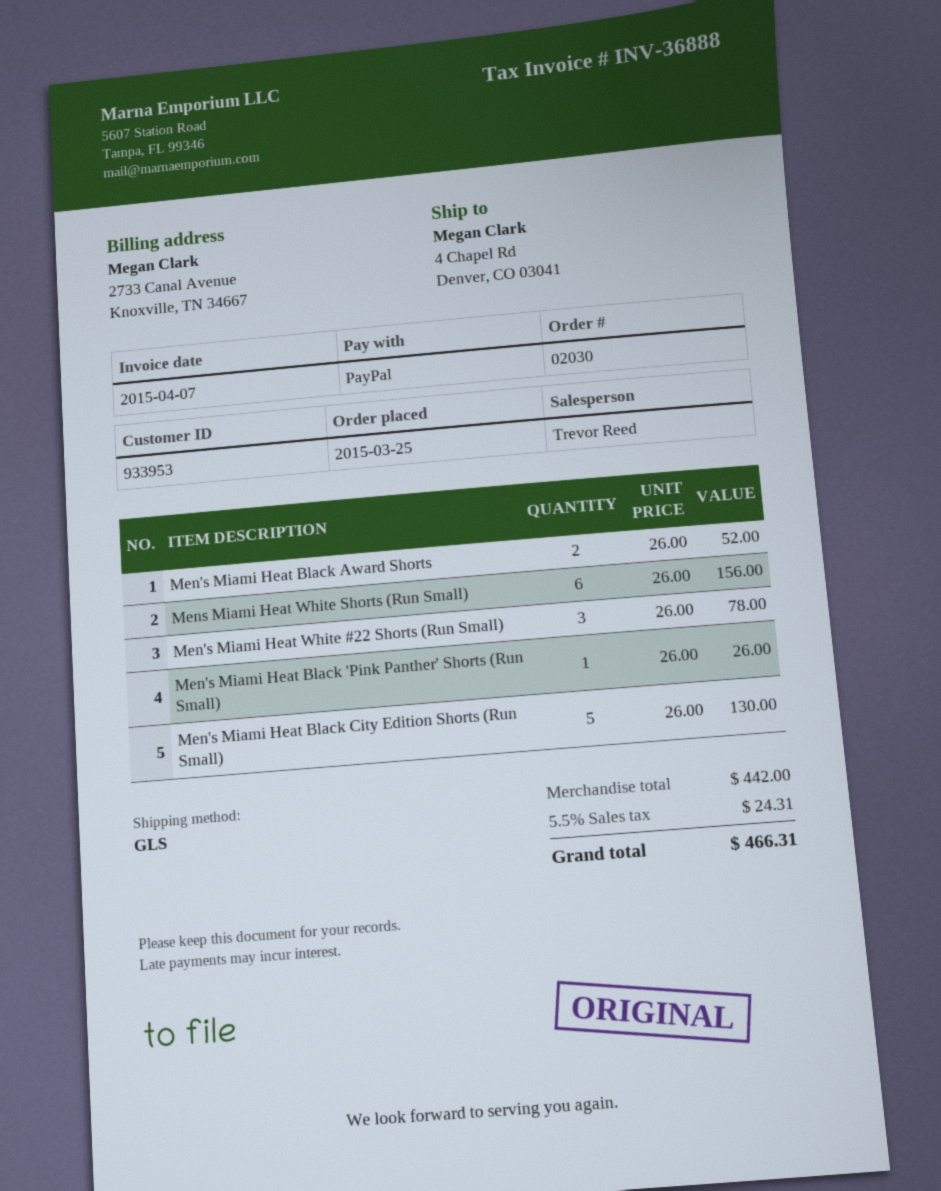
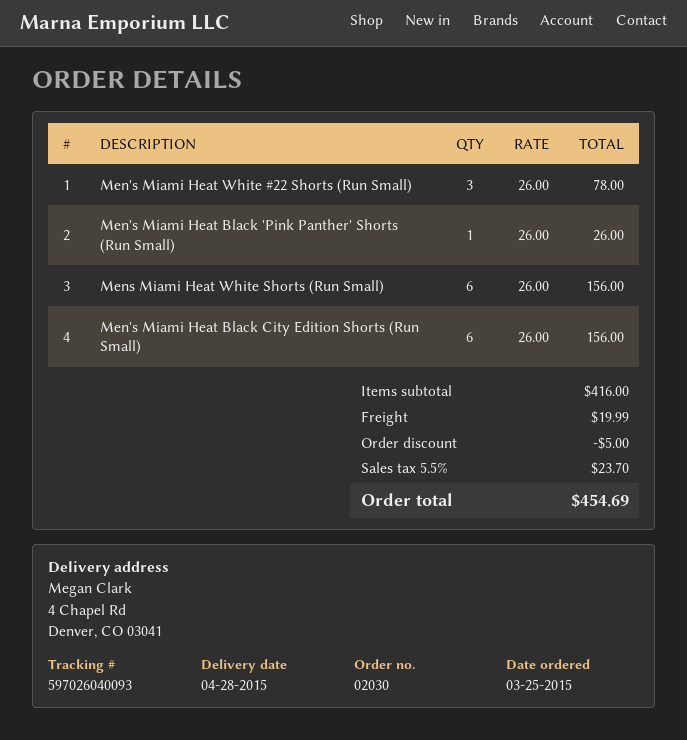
Men's Miami Heat Black Award Shorts: 2 x 26.00 = 52.00 -> none
Men's Miami Heat Black City Edition Shorts (Run Small): 5 x 26.00 = 130.00 -> 6 x 26.00 = 156.00
subtotal: 442.00 -> 416.00
discount: none -> 5.00
shipping: none -> 19.99
tax: 5.5% = 24.31 -> 5.5% = 23.70
total: 466.31 -> 454.69

